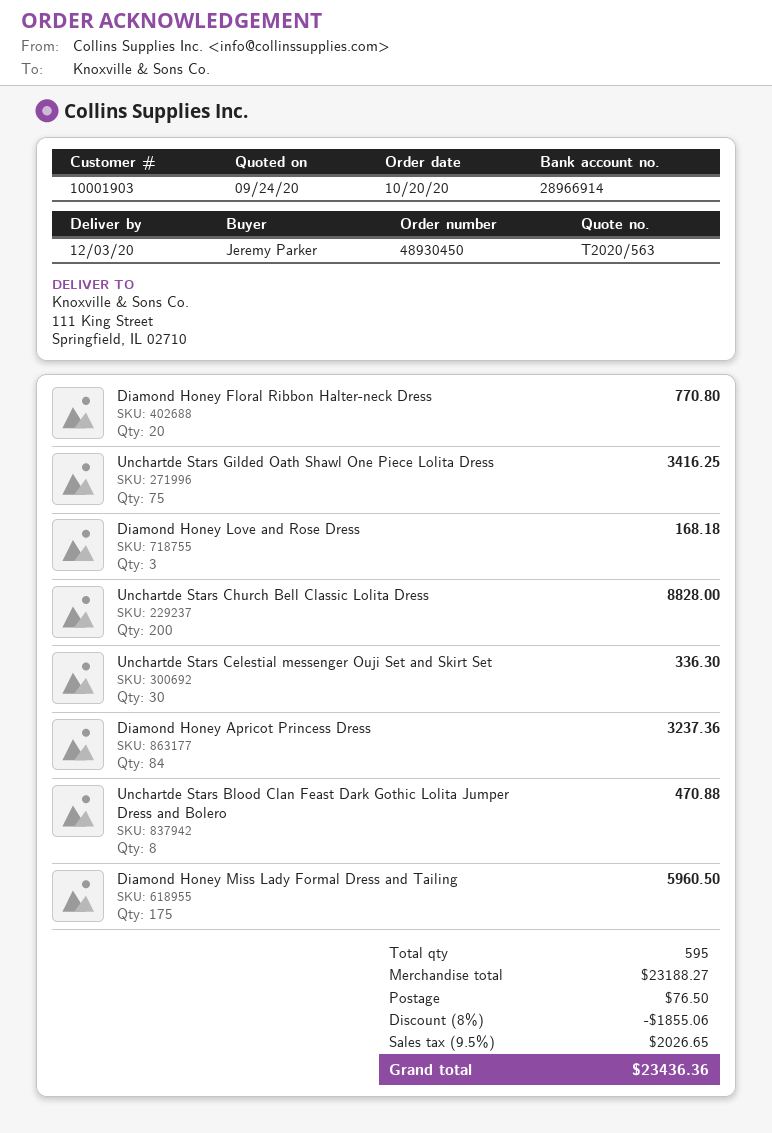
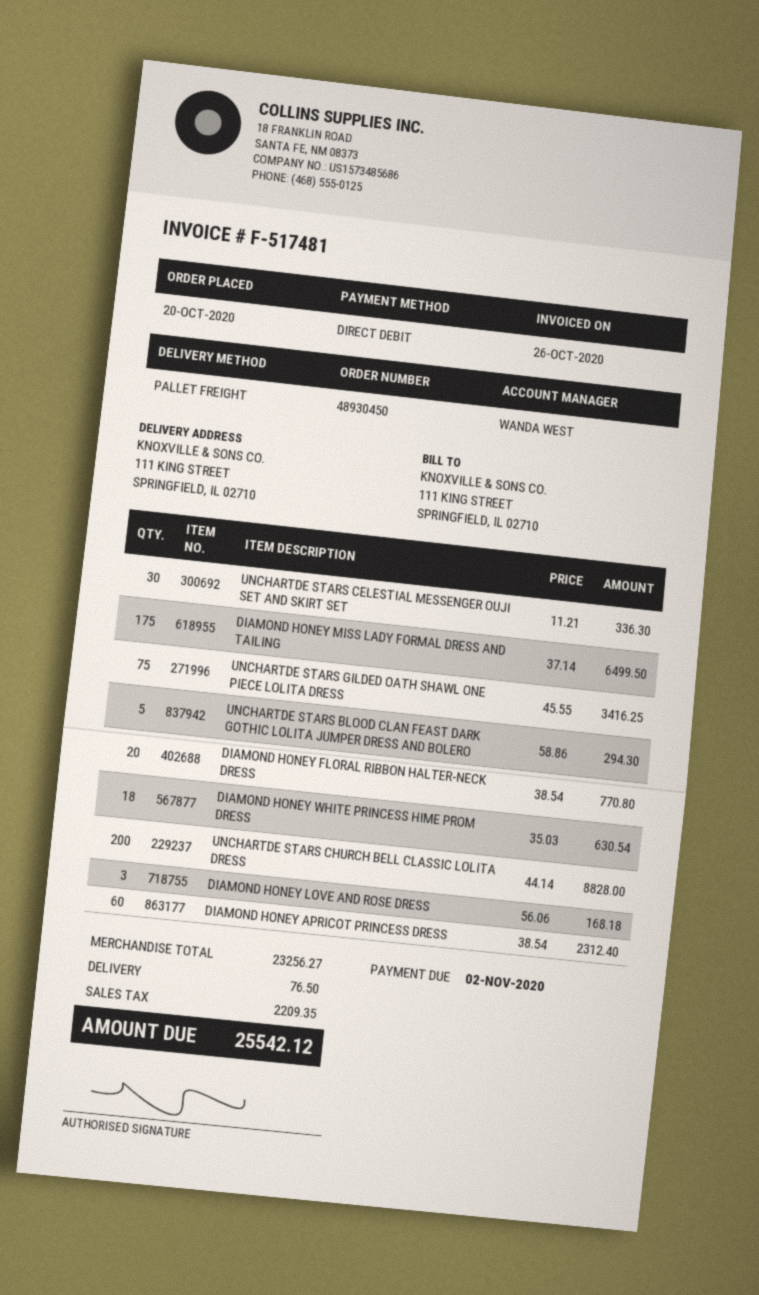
Diamond Honey Apricot Princess Dress: 84 for 3237.36 -> 60 for 2312.40
Unchartde Stars Blood Clan Feast Dark Gothic Lolita Jumper Dress and Bolero: 8 for 470.88 -> 5 for 294.30
Diamond Honey Miss Lady Formal Dress and Tailing: 175 for 5960.50 -> 175 for 6499.50
DIAMOND HONEY WHITE PRINCESS HIME PROM DRESS: none -> 18 for 630.54
subtotal: 23188.27 -> 23256.27
discount: 8% = 1855.06 -> none
tax: 2026.65 -> 2209.35
total: 23436.36 -> 25542.12

